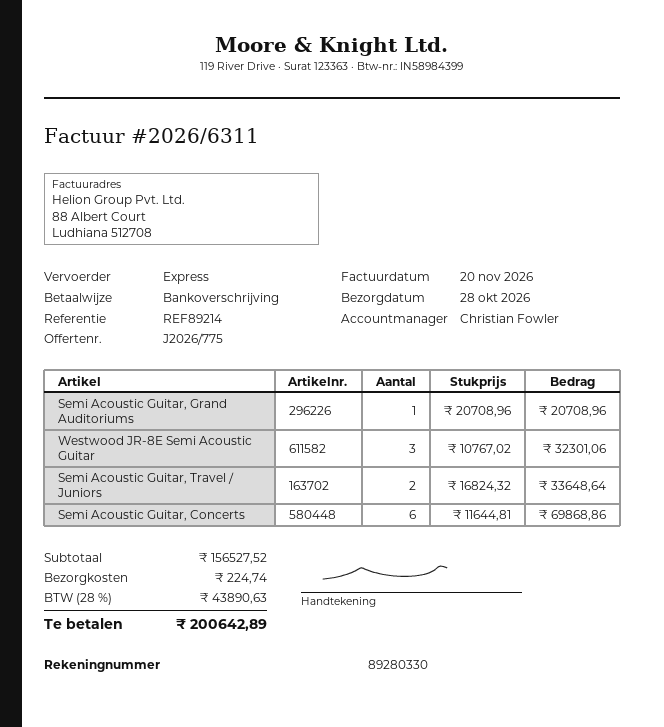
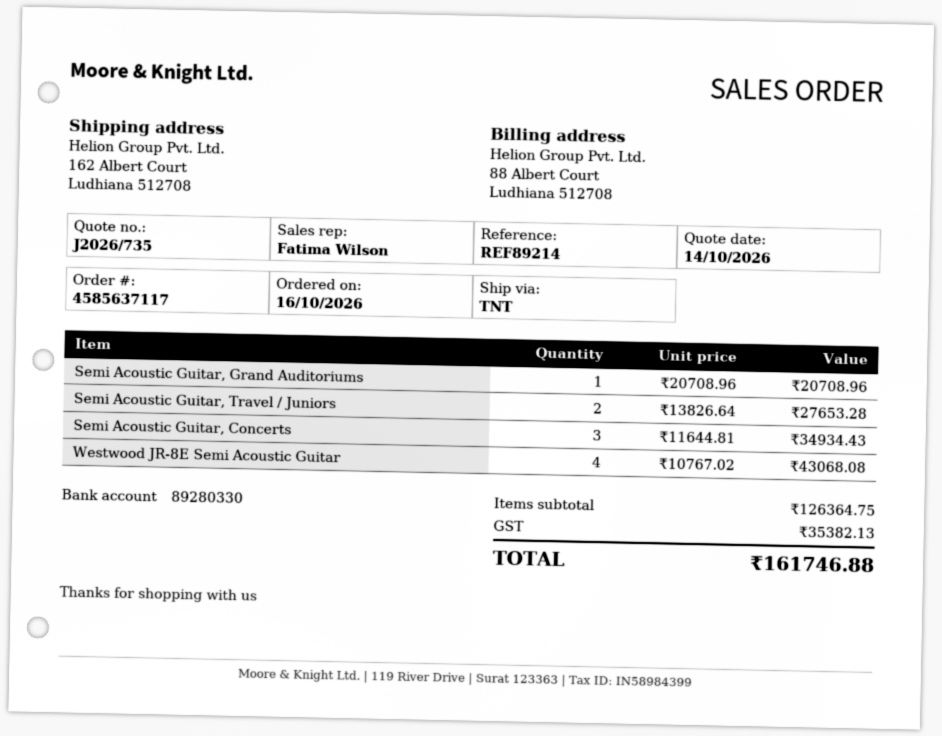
quote number: J2026/775 -> J2026/735
sales rep: Christian Fowler -> Fatima Wilson
shipping method: express -> TNT
Westwood JR-8E Semi Acoustic Guitar: 3 x 10767.02 = 32301.06 -> 4 x 10767.02 = 43068.08
Semi Acoustic Guitar, Travel / Juniors: 2 x 16824.32 = 33648.64 -> 2 x 13826.64 = 27653.28
Semi Acoustic Guitar, Concerts: 6 x 11644.81 = 69868.86 -> 3 x 11644.81 = 34934.43
subtotal: 156527.52 -> 126364.75
shipping: 224.74 -> none
tax: 43890.63 -> 35382.13
total: 200642.89 -> 161746.88

